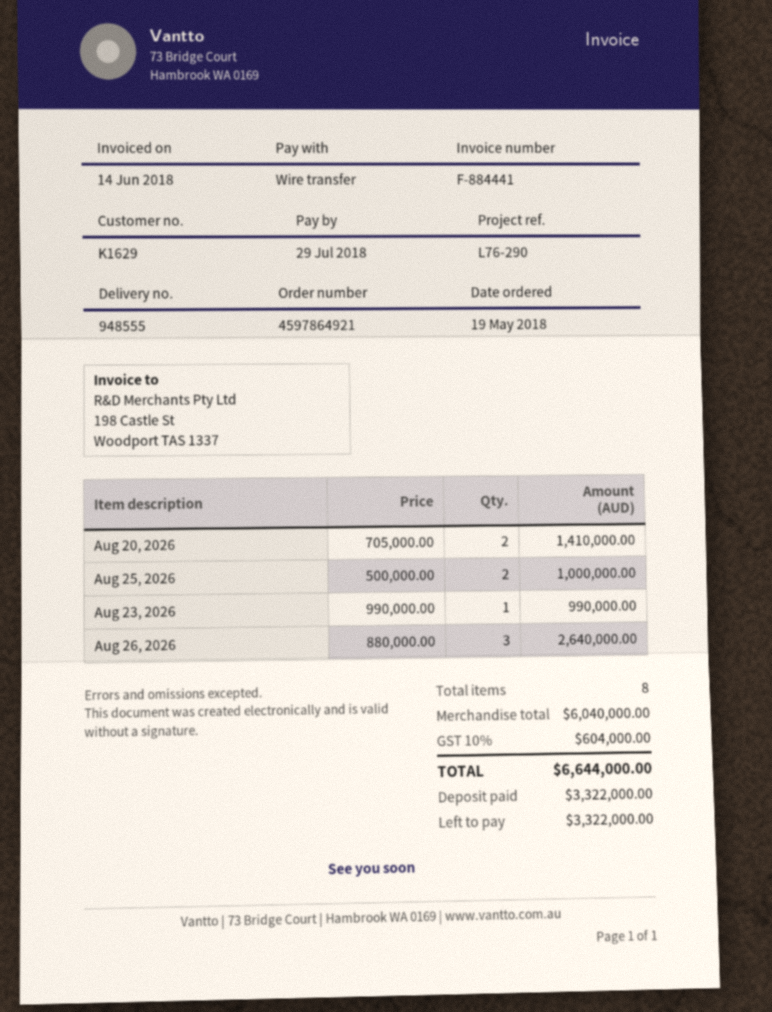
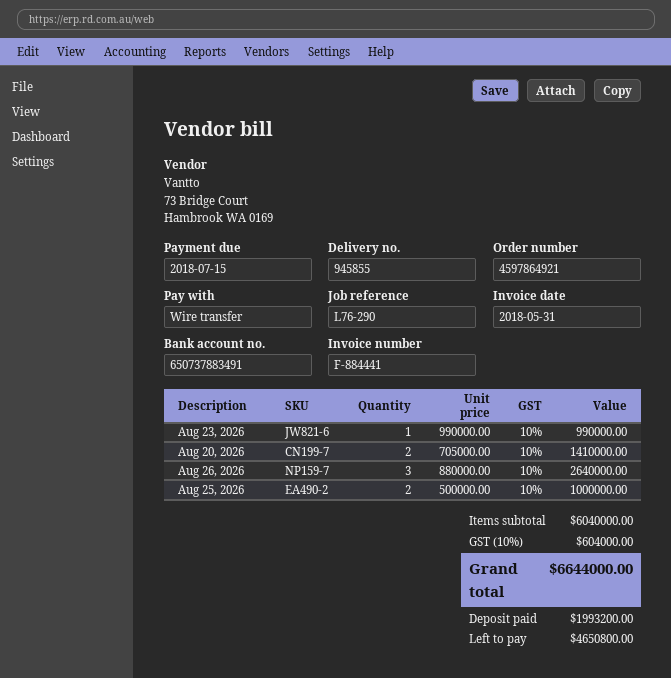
delivery note number: 948555 -> 945855
invoice date: 2018-06-14 -> 2018-05-31
due date: 2018-07-29 -> 2018-07-15
deposit: 3322000.00 -> 1993200.00
balance: 3322000.00 -> 4650800.00

